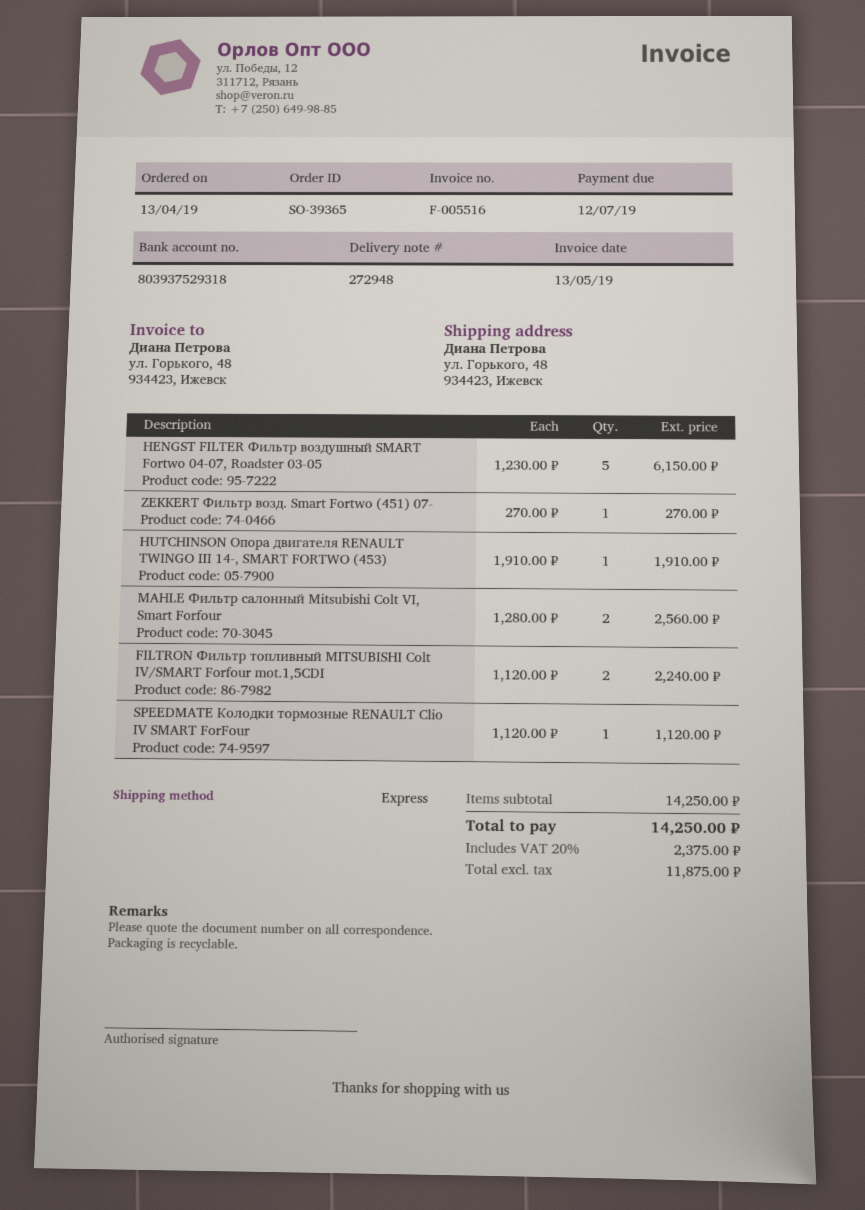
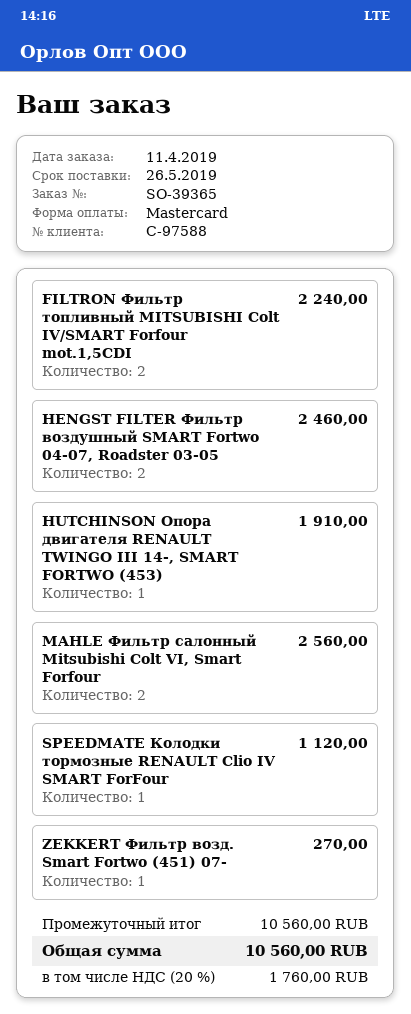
order date: 2019-04-13 -> 2019-04-11
HENGST FILTER Фильтр воздушный SMART Fortwo 04-07, Roadster 03-05: 5 for 6150.00 -> 2 for 2460.00
subtotal: 14250.00 -> 10560.00
tax: 20% = 2375.00 -> 20% = 1760.00
total: 14250.00 -> 10560.00

